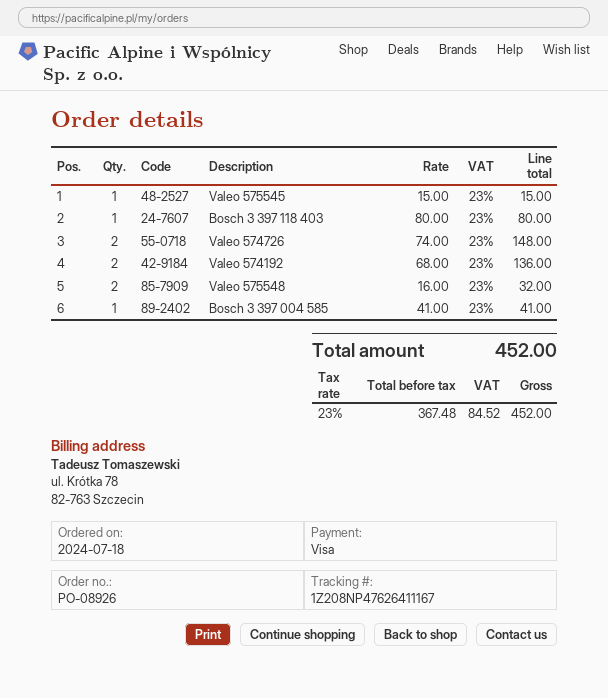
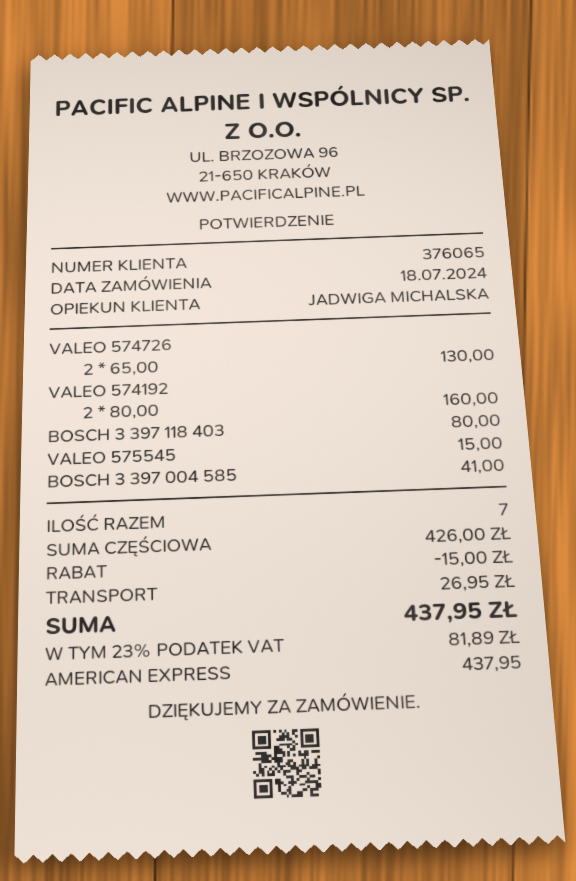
payment method: Visa -> American Express
Valeo 574726: 2 x 74.00 = 148.00 -> 2 x 65.00 = 130.00
Valeo 574192: 2 x 68.00 = 136.00 -> 2 x 80.00 = 160.00
Valeo 575548: 2 x 16.00 = 32.00 -> none
discount: none -> 15.00
shipping: none -> 26.95
tax: 23% = 84.52 -> 23% = 81.89
total: 452.00 -> 437.95

